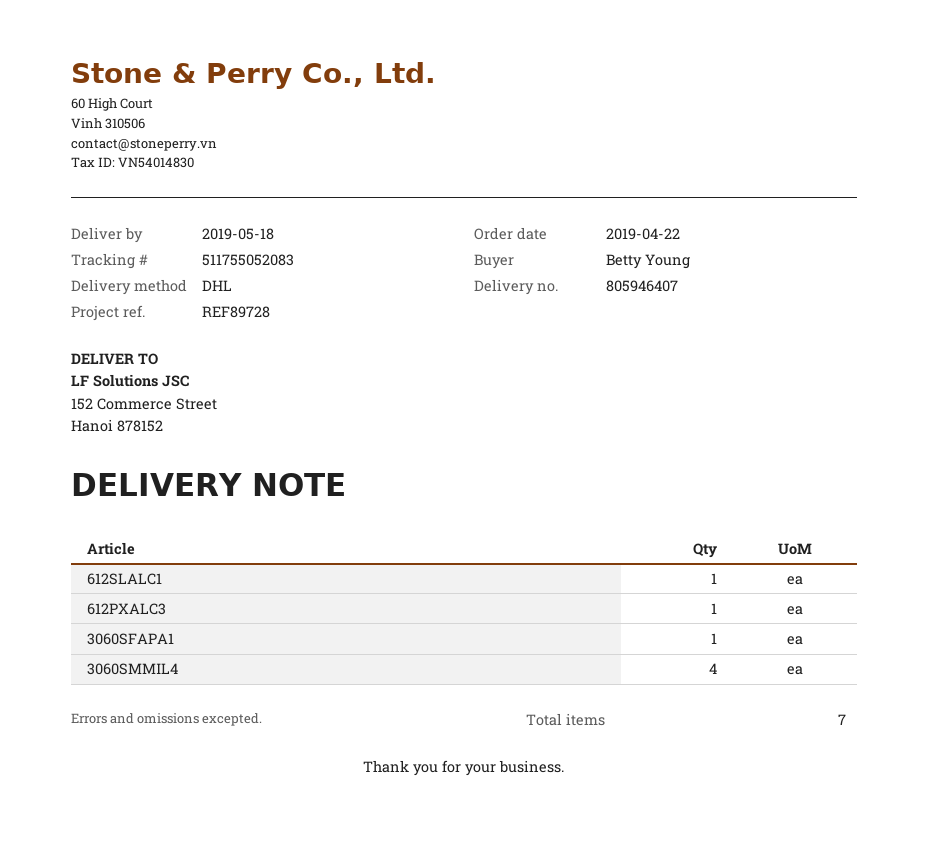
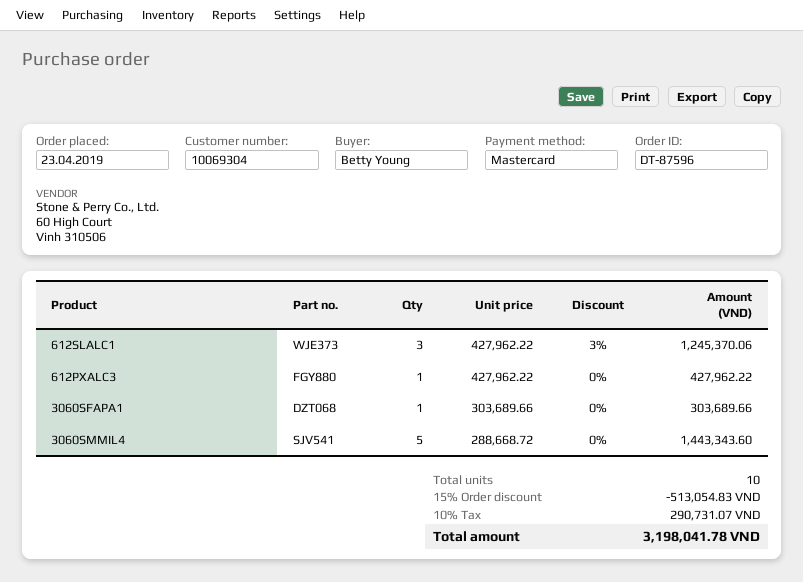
order date: 2019-04-22 -> 2019-04-23
612SLALC1: 1 -> 3
3060SMMIL4: 4 -> 5
total quantity: 7 -> 10

